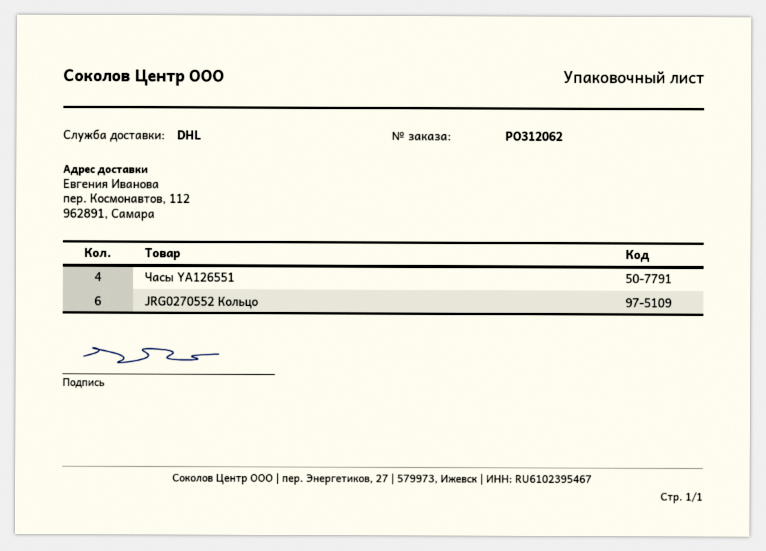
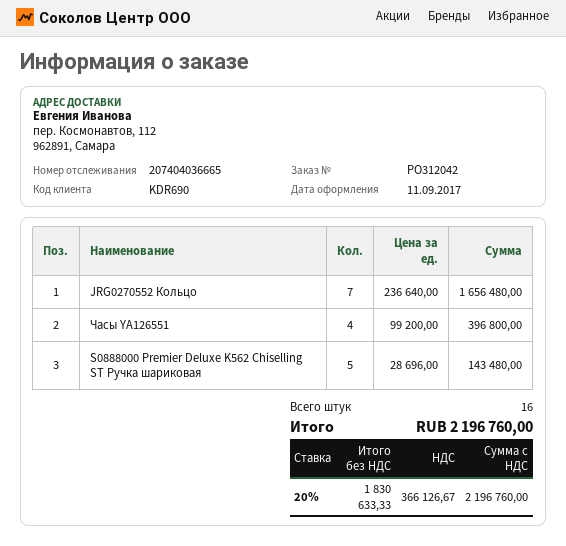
order number: PO312062 -> PO312042
JRG0270552 Кольцо: 6 -> 7
S0888000 Premier Deluxe K562 Chiselling ST Ручка шариковая: none -> 5

